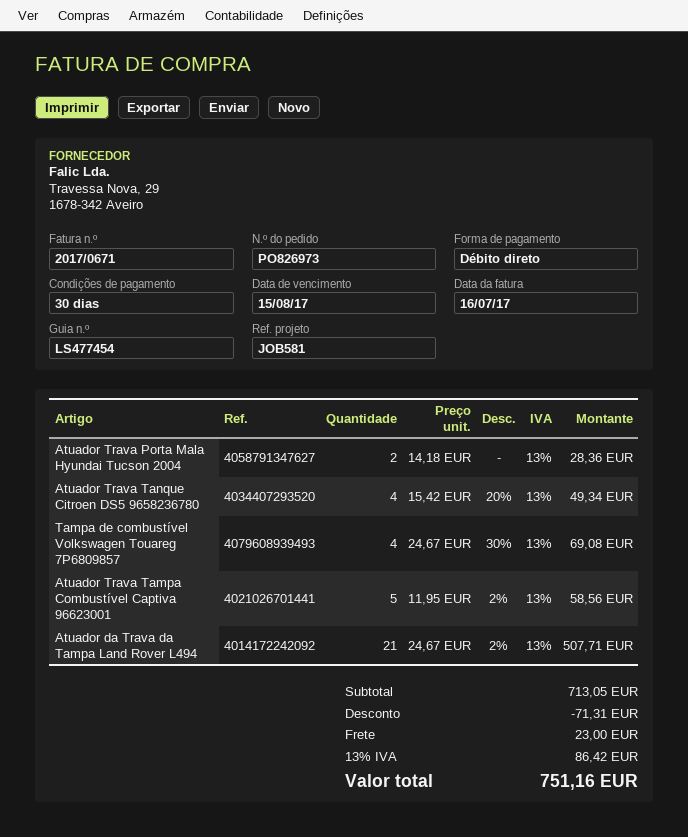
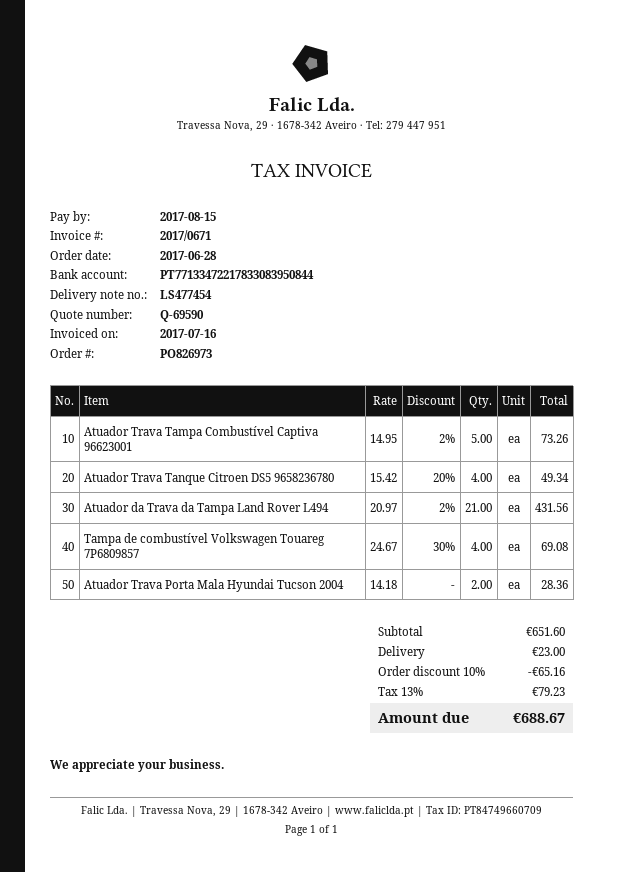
Atuador Trava Tampa Combustível Captiva 96623001: 5 x 11.95 - 2% = 58.56 -> 5 x 14.95 - 2% = 73.26
Atuador da Trava da Tampa Land Rover L494: 21 x 24.67 - 2% = 507.71 -> 21 x 20.97 - 2% = 431.56
subtotal: 713.05 -> 651.60
discount: 71.31 -> 65.16
tax: 13% = 86.42 -> 13% = 79.23
total: 751.16 -> 688.67

